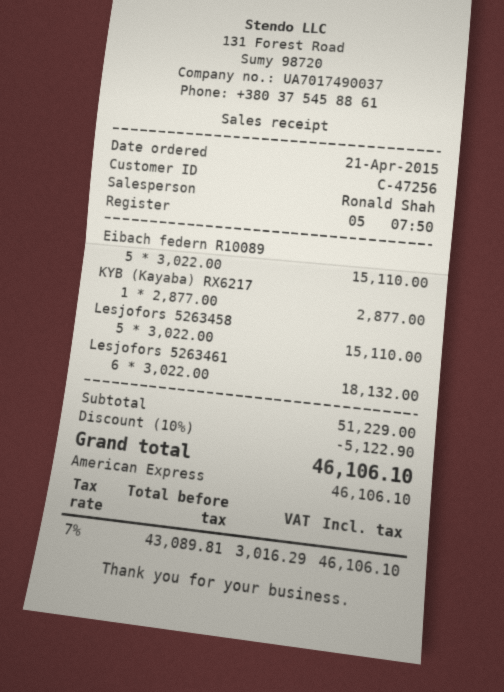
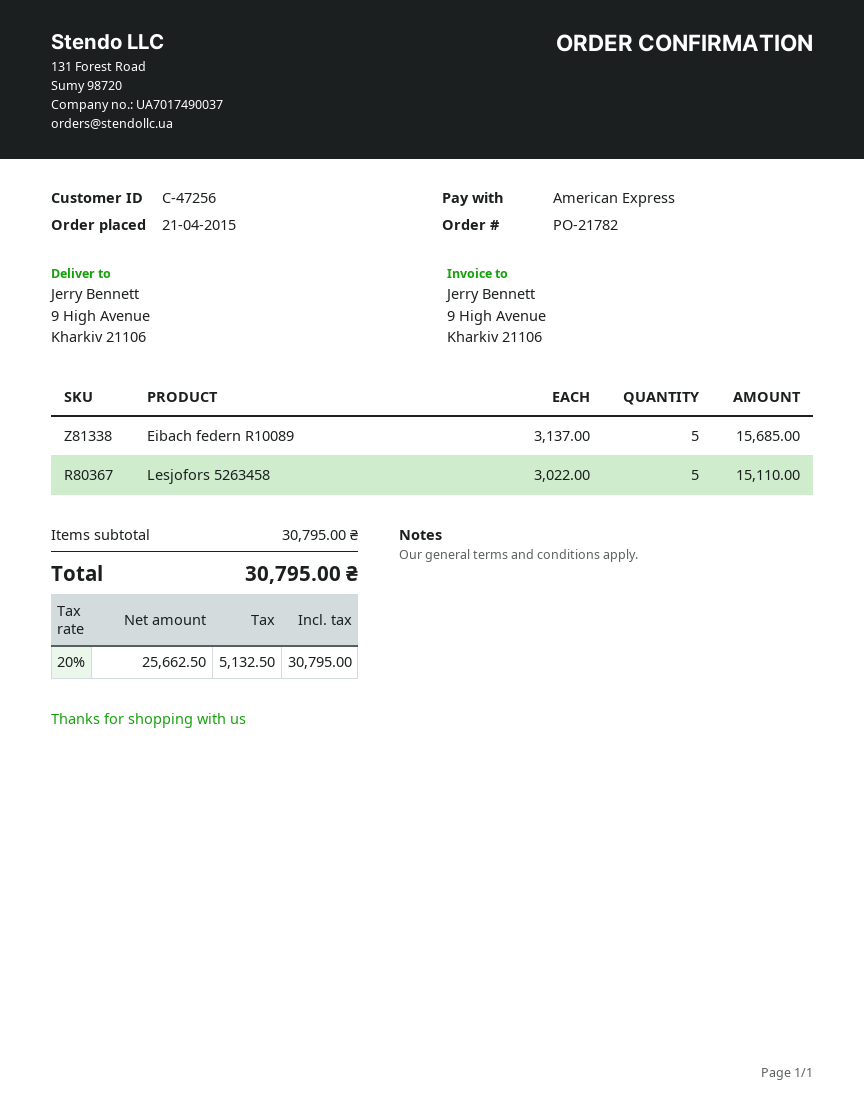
Eibach federn R10089: 5 x 3022.00 = 15110.00 -> 5 x 3137.00 = 15685.00
KYB (Kayaba) RX6217: 1 x 2877.00 = 2877.00 -> none
Lesjofors 5263461: 6 x 3022.00 = 18132.00 -> none
subtotal: 51229.00 -> 30795.00
discount: 10% = 5122.90 -> none
net: 43089.81 -> 25662.50
tax: 7% = 3016.29 -> 20% = 5132.50
total: 46106.10 -> 30795.00

